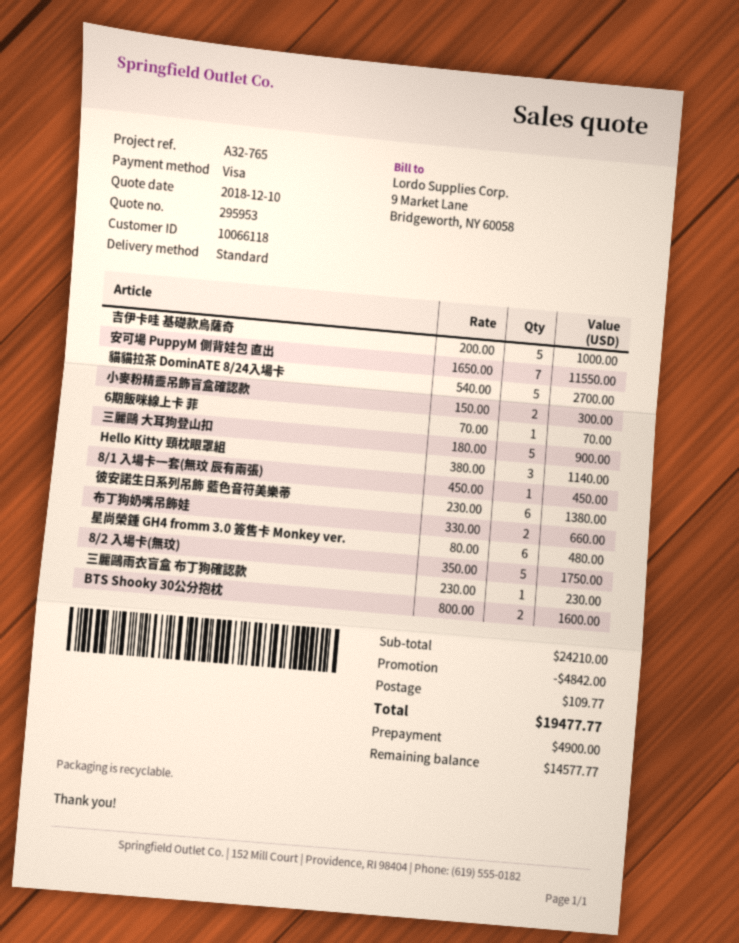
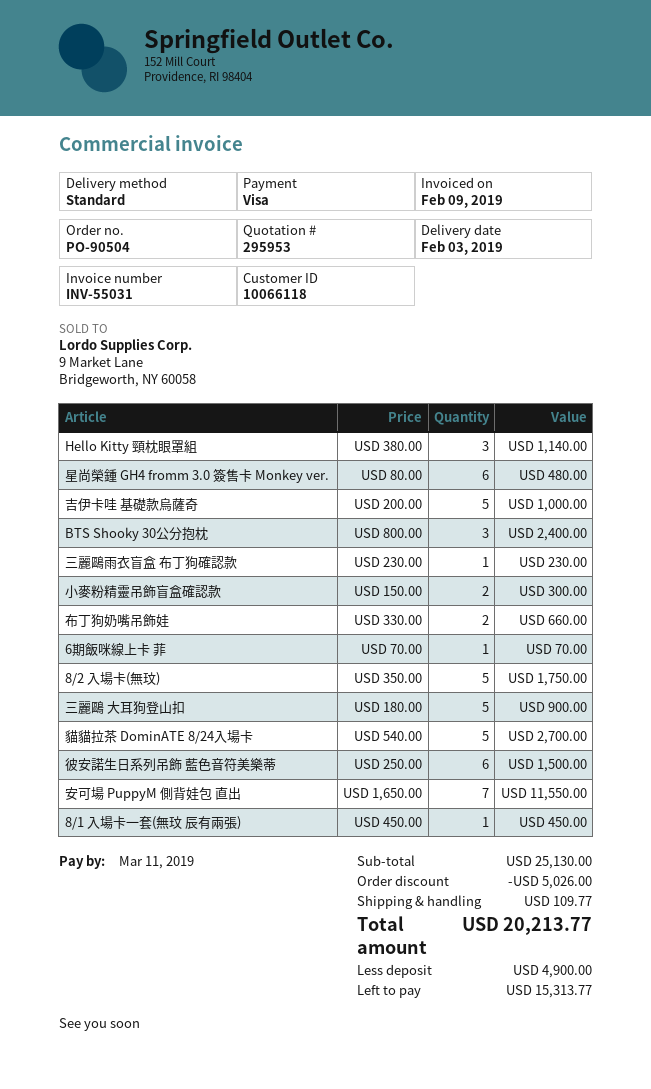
彼安諾生日系列吊飾 藍色音符美樂蒂: 6 x 230.00 = 1380.00 -> 6 x 250.00 = 1500.00
BTS Shooky 30公分抱枕: 2 x 800.00 = 1600.00 -> 3 x 800.00 = 2400.00
subtotal: 24210.00 -> 25130.00
discount: 4842.00 -> 5026.00
total: 19477.77 -> 20213.77
balance: 14577.77 -> 15313.77

